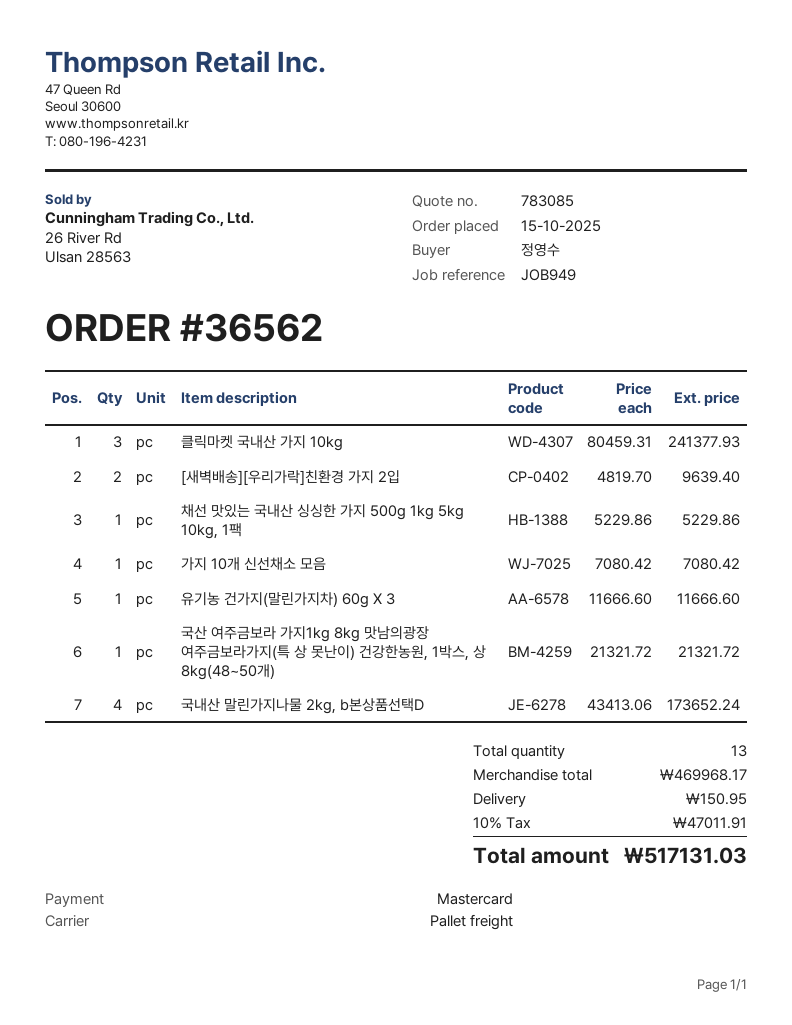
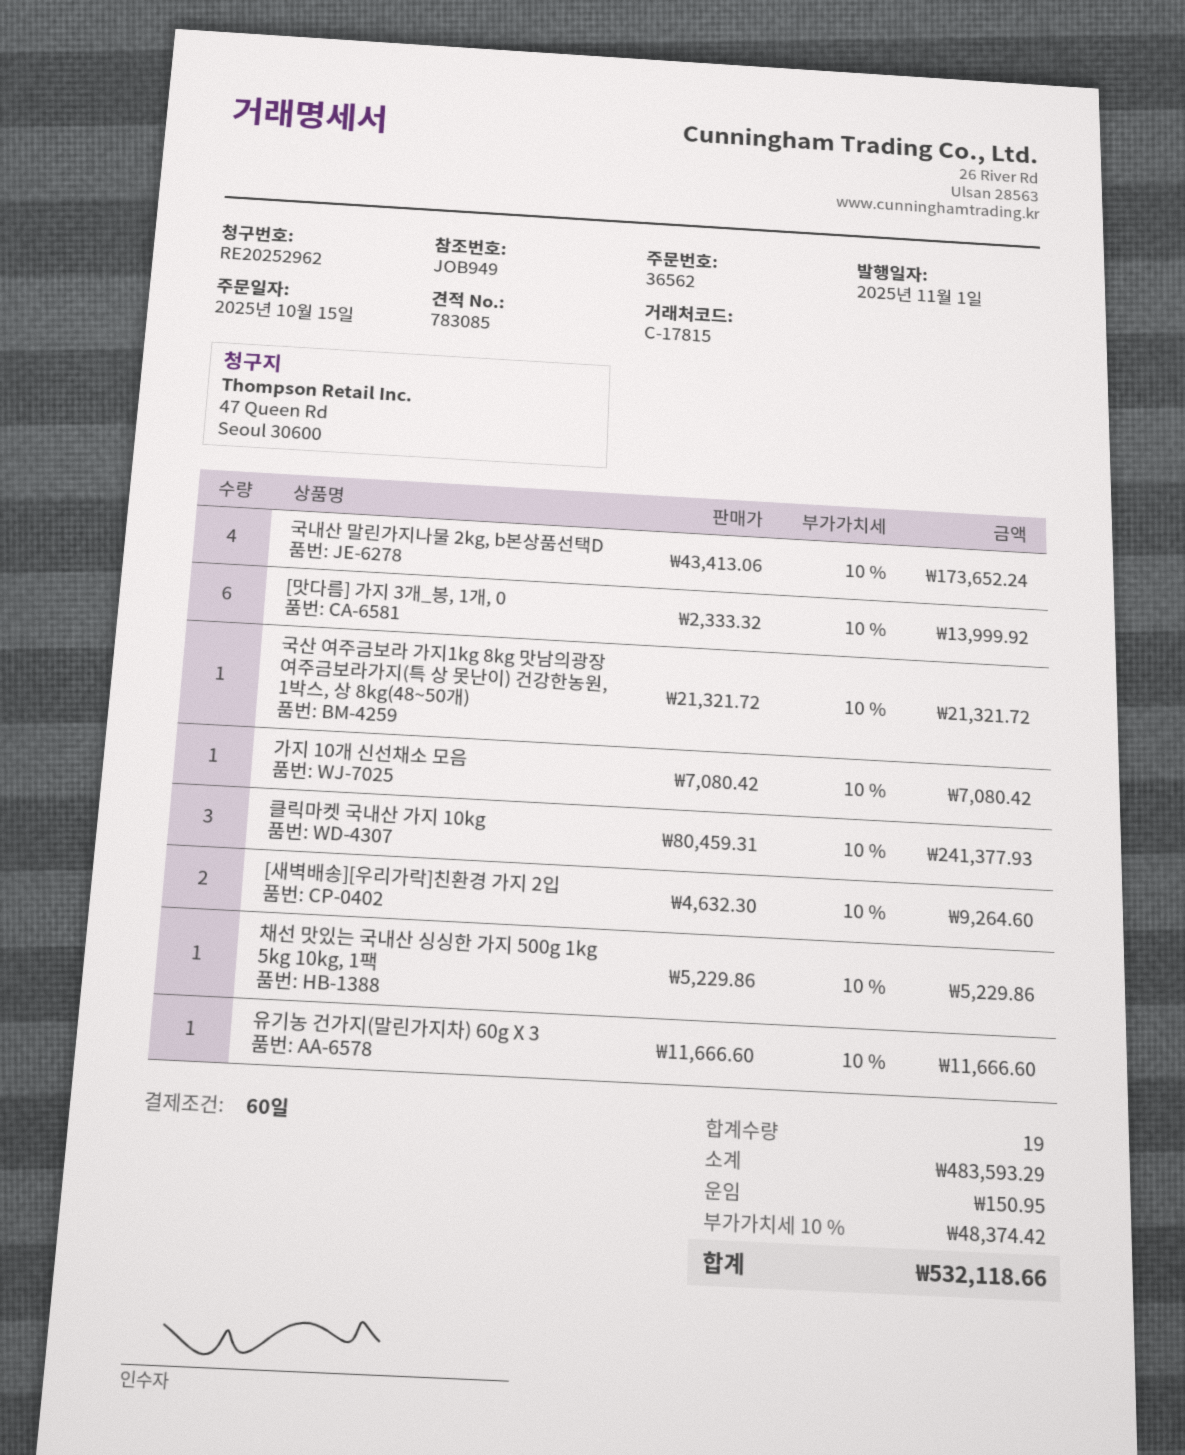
[새벽배송][우리가락]친환경 가지 2입: 2 x 4819.70 = 9639.40 -> 2 x 4632.30 = 9264.60
[맛다름] 가지 3개_봉, 1개, 0: none -> 6 x 2333.32 = 13999.92
total quantity: 13 -> 19
subtotal: 469968.17 -> 483593.29
tax: 10% = 47011.91 -> 10% = 48374.42
total: 517131.03 -> 532118.66

